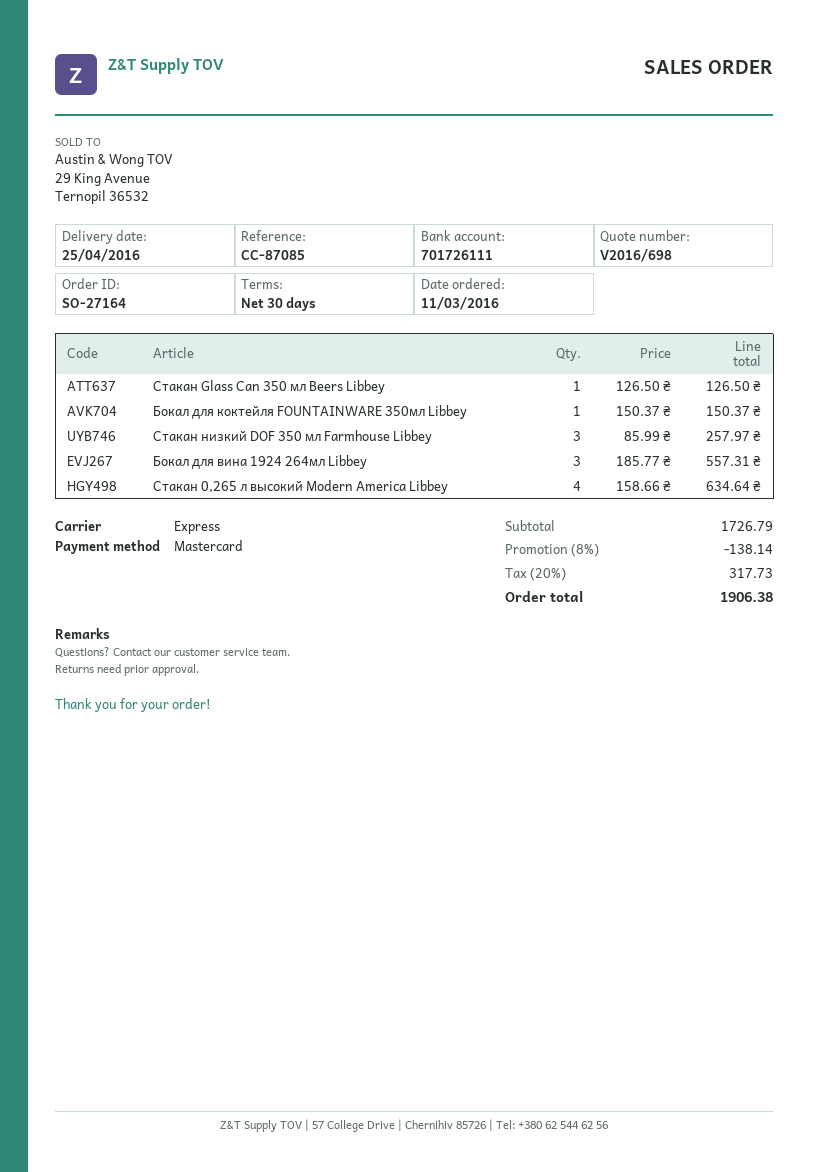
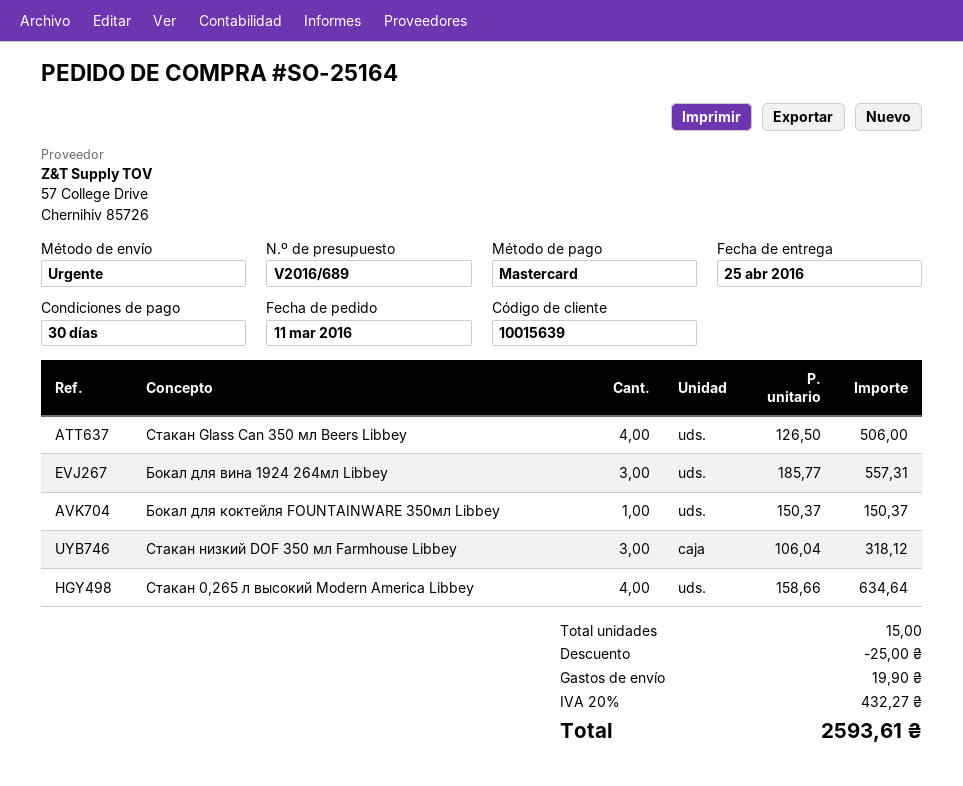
quote number: V2016/698 -> V2016/689
order number: SO-27164 -> SO-25164
Стакан Glass Can 350 мл Beers Libbey: 1 x 126.50 = 126.50 -> 4 x 126.50 = 506.00
Стакан низкий DOF 350 мл Farmhouse Libbey: 3 x 85.99 = 257.97 -> 3 x 106.04 = 318.12
discount: 138.14 -> 25.00
shipping: none -> 19.90
tax: 20% = 317.73 -> 20% = 432.27
total: 1906.38 -> 2593.61

